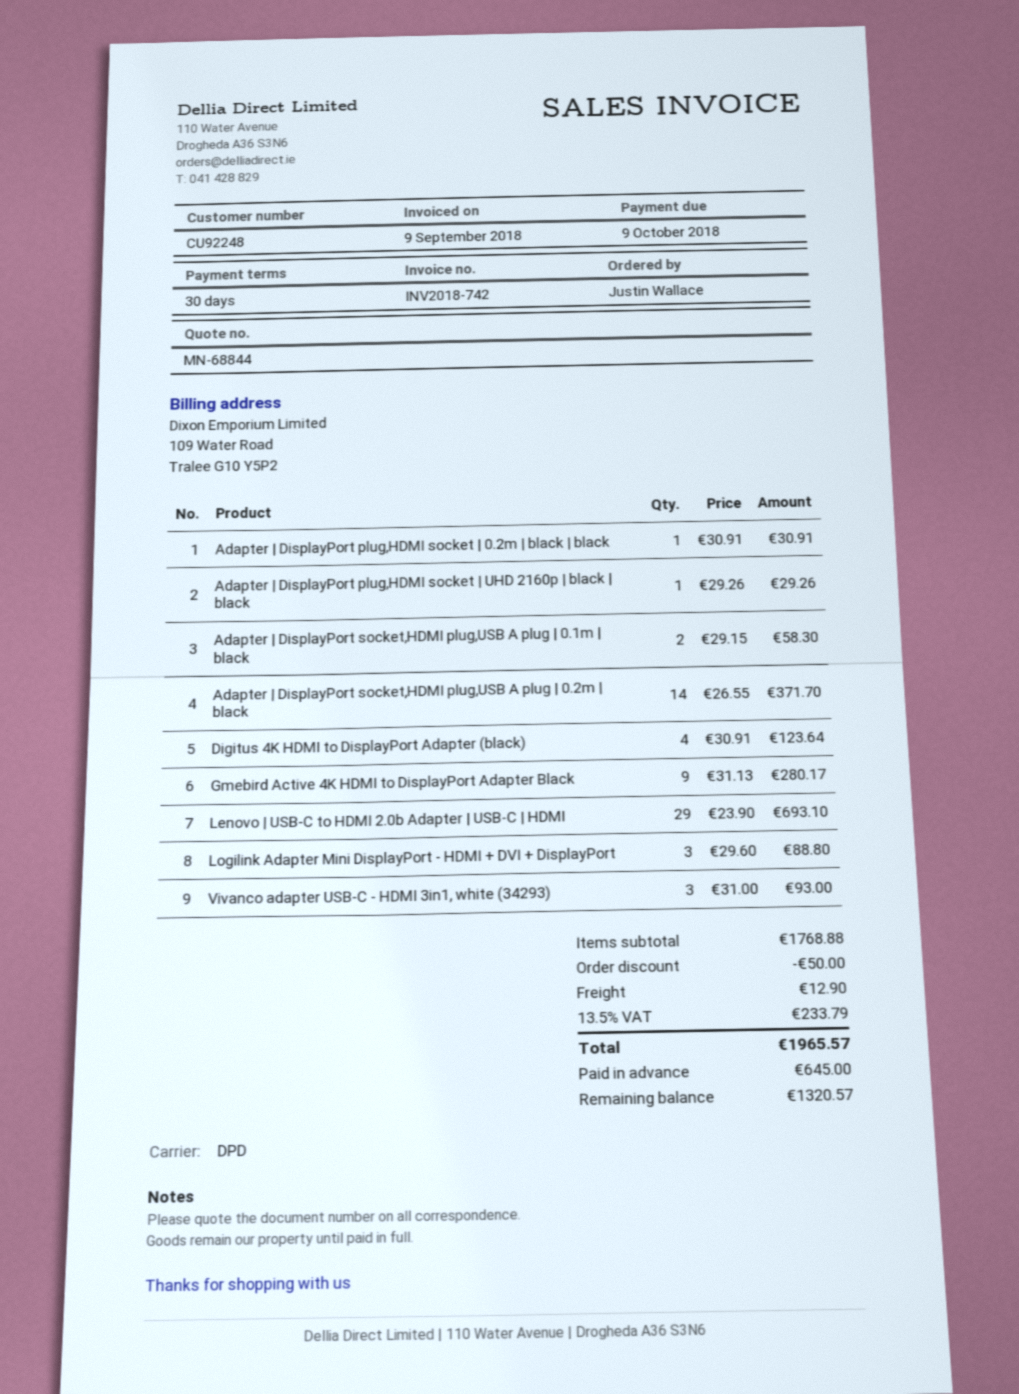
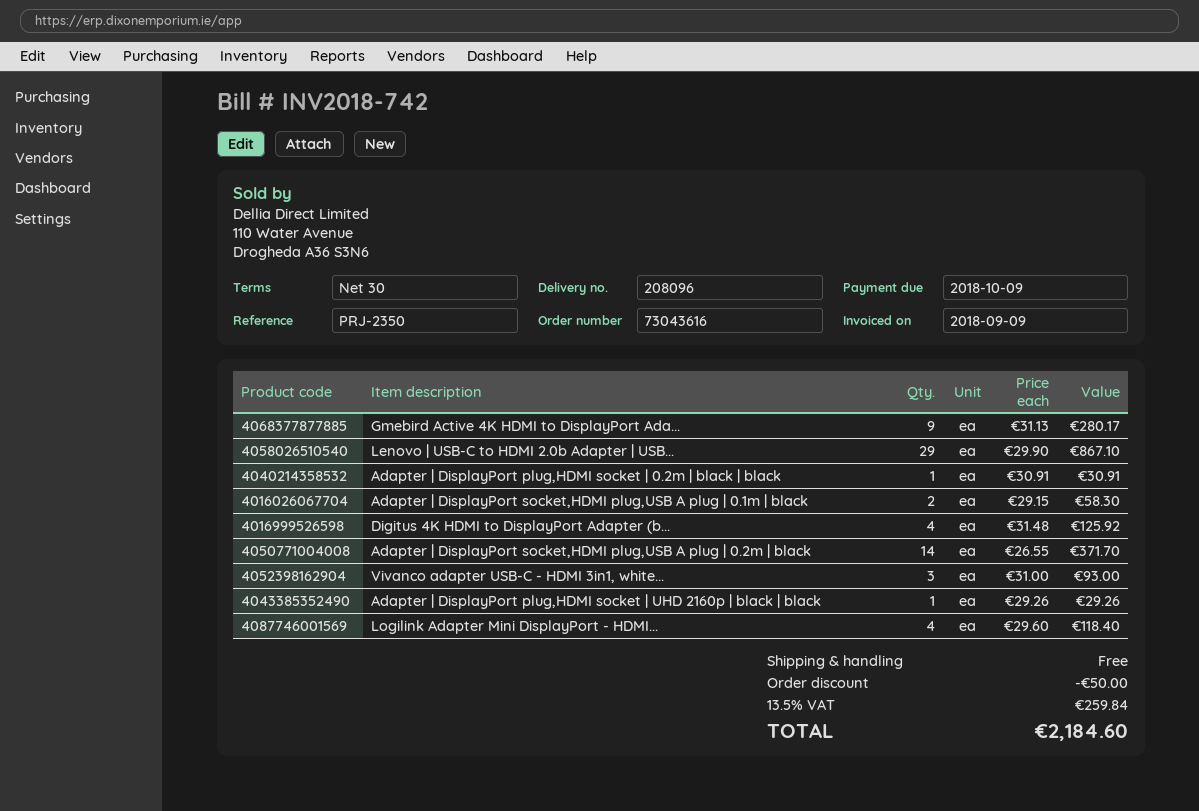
Digitus 4K HDMI to DisplayPort Adapter (black): 4 x 30.91 = 123.64 -> 4 x 31.48 = 125.92
Lenovo | USB-C to HDMI 2.0b Adapter | USB-C | HDMI: 29 x 23.90 = 693.10 -> 29 x 29.90 = 867.10
Logilink Adapter Mini DisplayPort - HDMI + DVI + DisplayPort: 3 x 29.60 = 88.80 -> 4 x 29.60 = 118.40
shipping: 12.90 -> 0.00
tax: 13.5% = 233.79 -> 13.5% = 259.84
total: 1965.57 -> 2184.60

